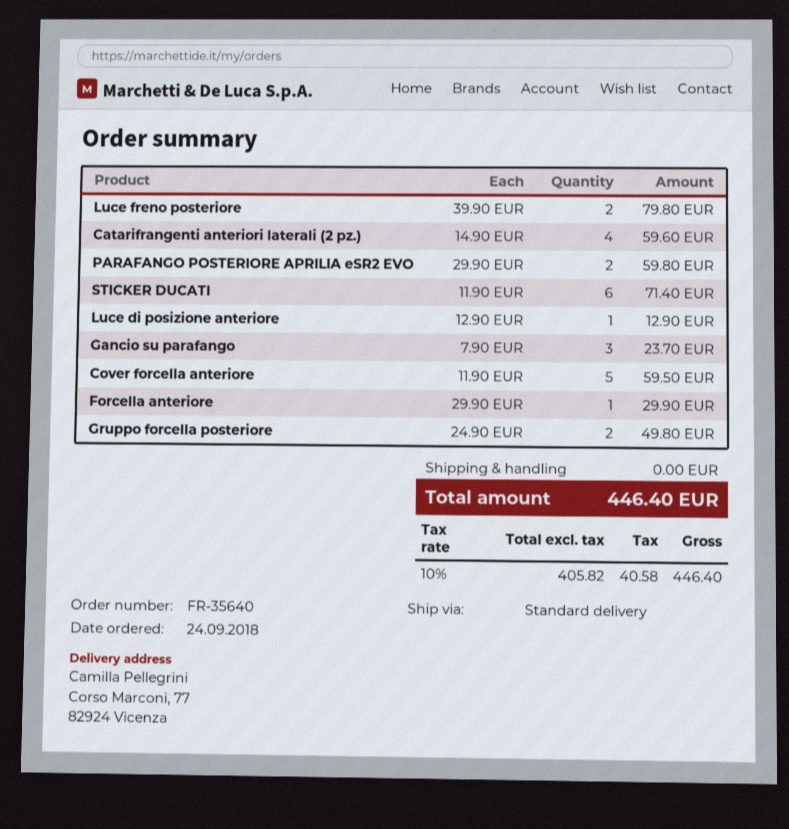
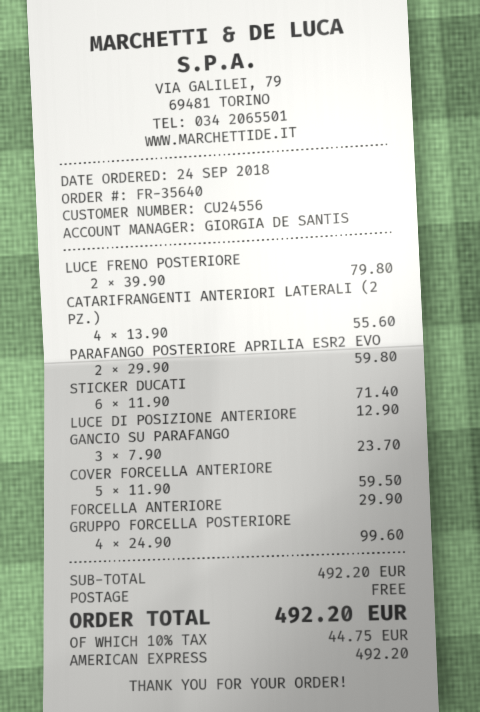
Catarifrangenti anteriori laterali (2 pz.): 4 x 14.90 = 59.60 -> 4 x 13.90 = 55.60
Gruppo forcella posteriore: 2 x 24.90 = 49.80 -> 4 x 24.90 = 99.60
tax: 10% = 40.58 -> 10% = 44.75
total: 446.40 -> 492.20

